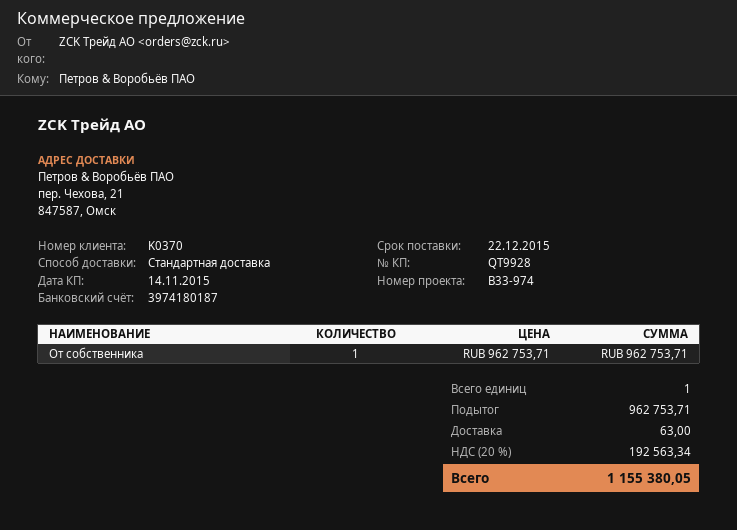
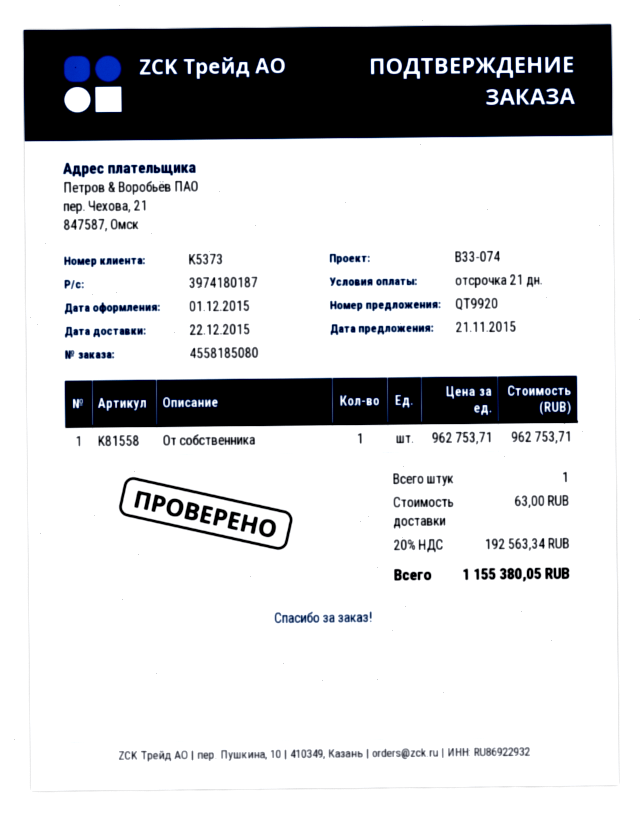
quote number: QT9928 -> QT9920
quote date: 2015-11-14 -> 2015-11-21
customer number: K0370 -> K5373
reference: B33-974 -> B33-074

